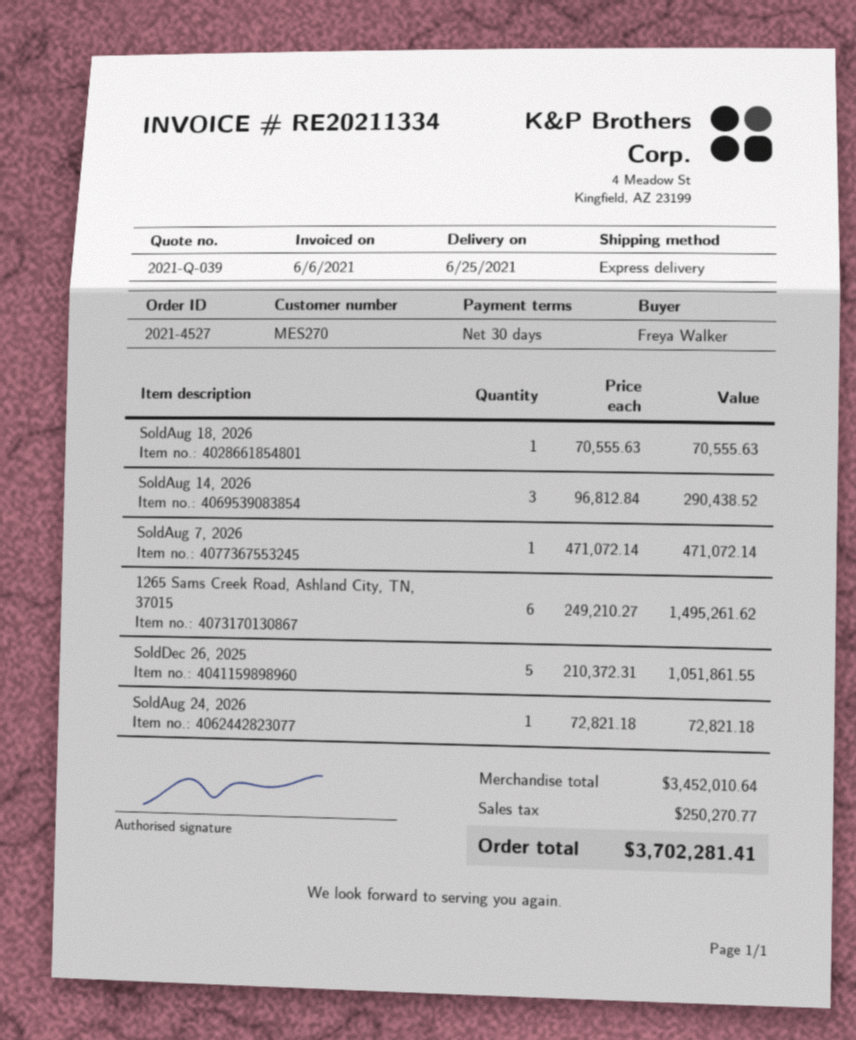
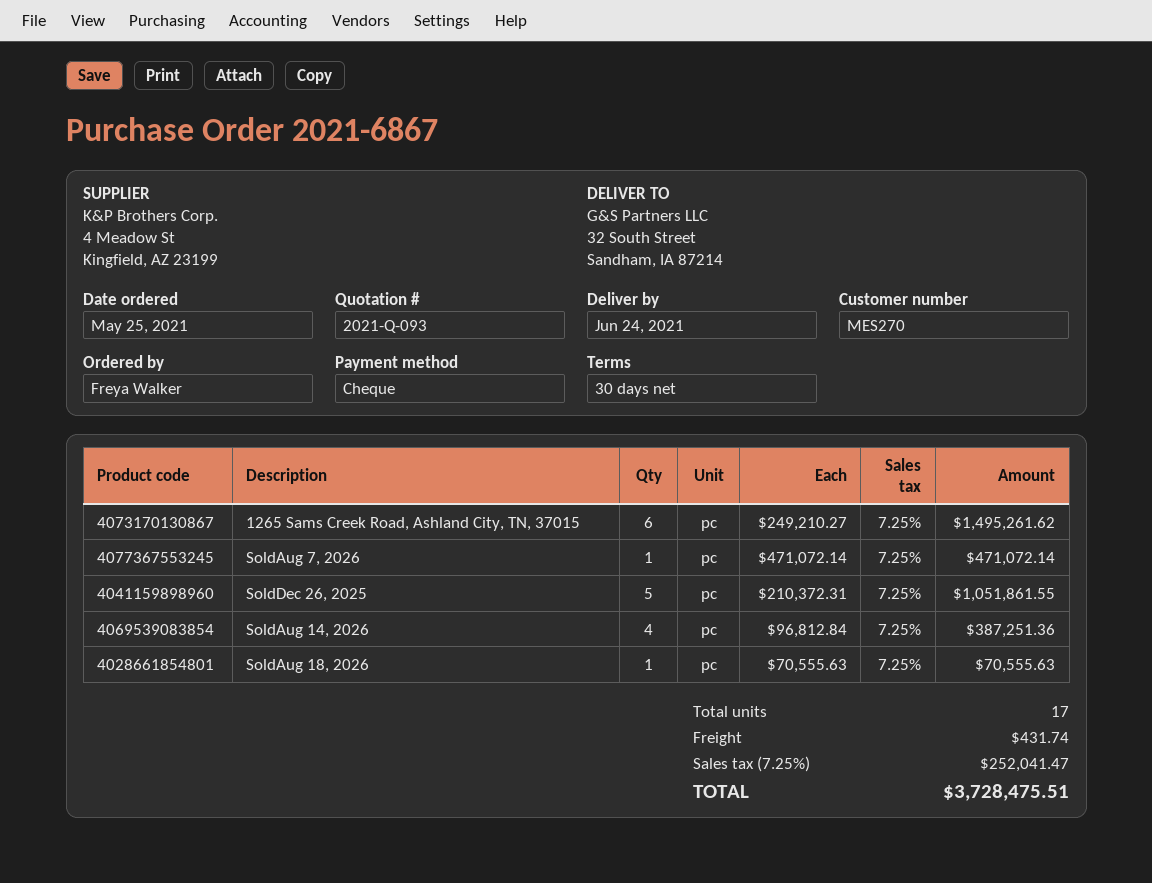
quote number: 2021-Q-039 -> 2021-Q-093
order number: 2021-4527 -> 2021-6867
delivery date: 2021-06-25 -> 2021-06-24
SoldAug 14, 2026: 3 x 96812.84 = 290438.52 -> 4 x 96812.84 = 387251.36
SoldAug 24, 2026: 1 x 72821.18 = 72821.18 -> none
shipping: none -> 431.74
tax: 250270.77 -> 252041.47
total: 3702281.41 -> 3728475.51

